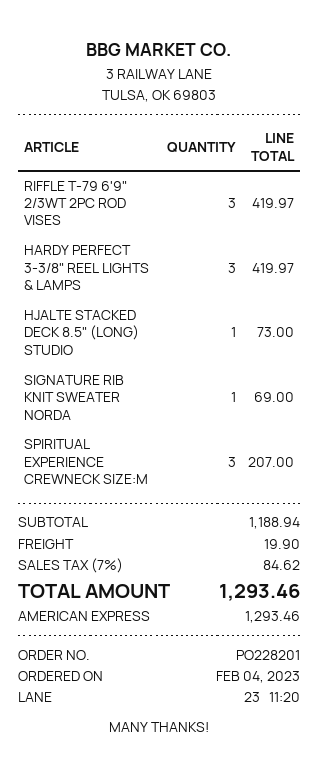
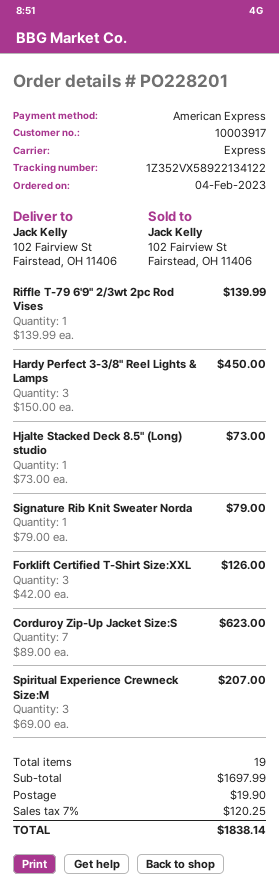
RIFFLE T-79 6'9" 2/3WT 2PC ROD VISES: 3 for 419.97 -> 1 for 139.99
HARDY PERFECT 3-3/8" REEL LIGHTS & LAMPS: 3 for 419.97 -> 3 for 450.00
SIGNATURE RIB KNIT SWEATER NORDA: 1 for 69.00 -> 1 for 79.00
Forklift Certified T-Shirt Size:XXL: none -> 3 for 126.00
Corduroy Zip-Up Jacket Size:S: none -> 7 for 623.00
subtotal: 1188.94 -> 1697.99
tax: 7% = 84.62 -> 7% = 120.25
total: 1293.46 -> 1838.14

